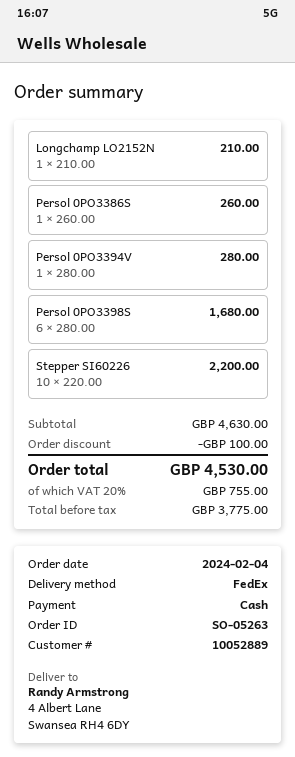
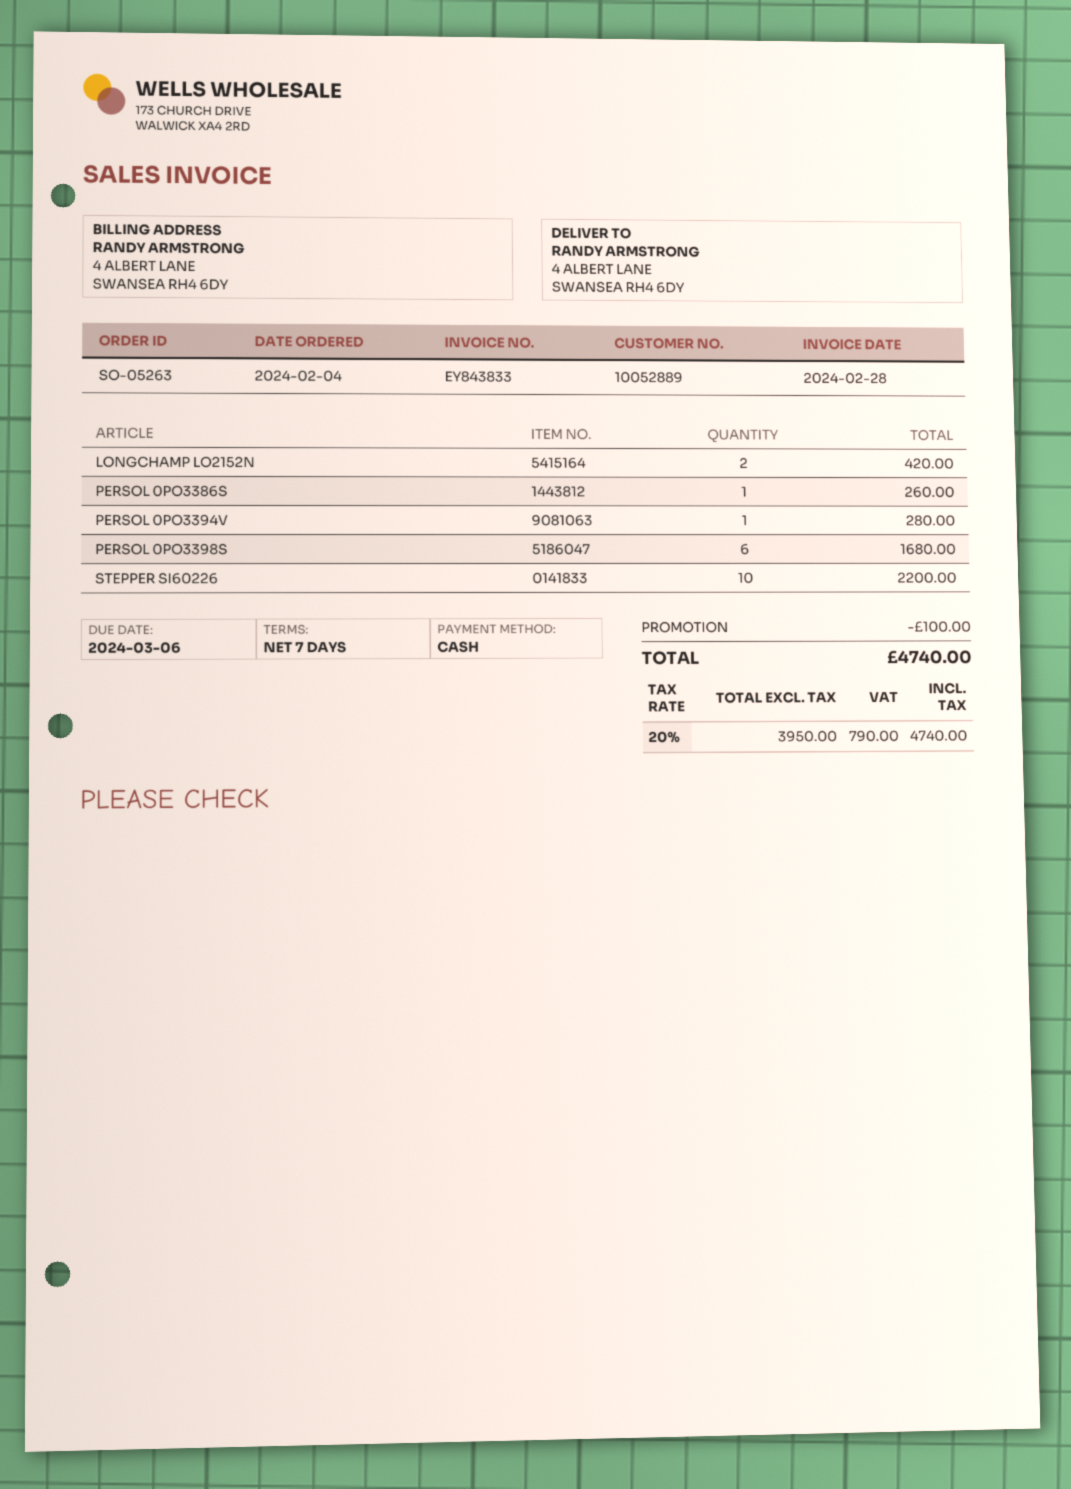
Longchamp LO2152N: 1 for 210.00 -> 2 for 420.00
net: 3775.00 -> 3950.00
tax: 20% = 755.00 -> 20% = 790.00
total: 4530.00 -> 4740.00

